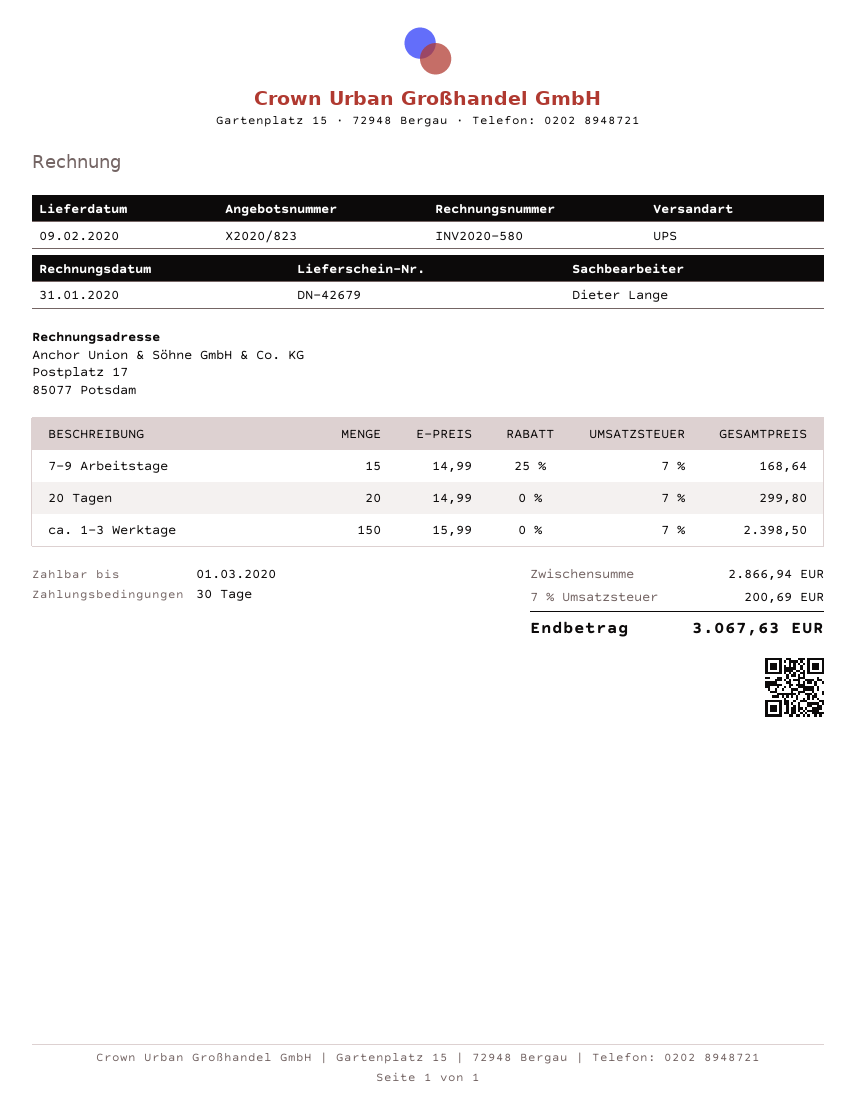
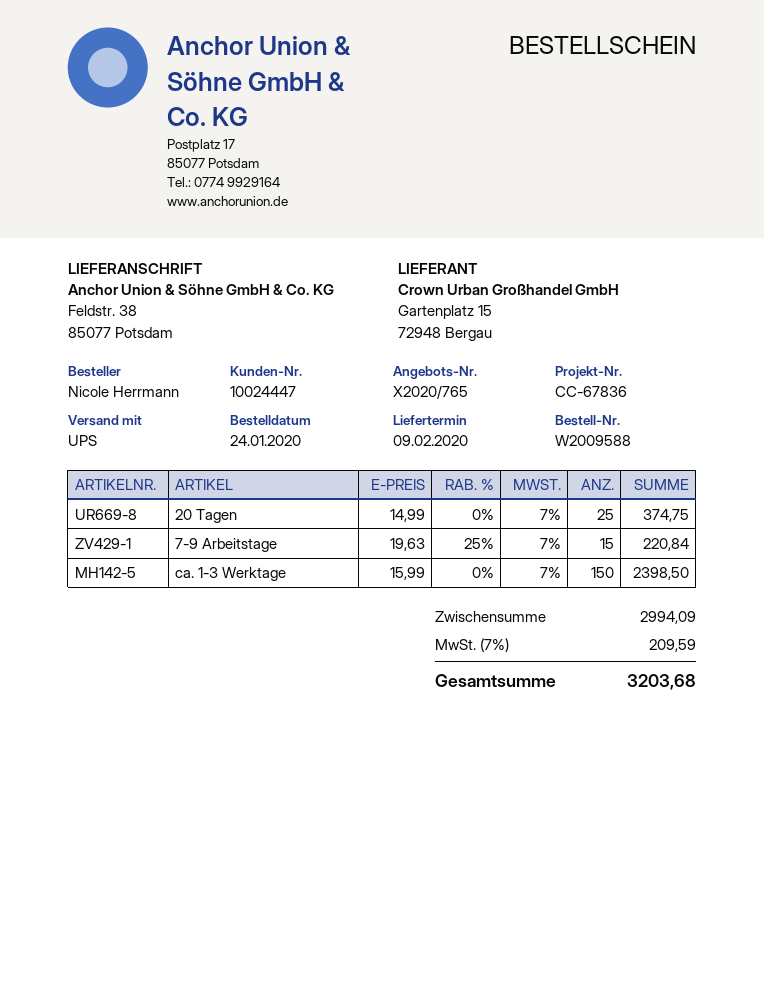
quote number: X2020/823 -> X2020/765
7-9 Arbeitstage: 15 x 14.99 - 25% = 168.64 -> 15 x 19.63 - 25% = 220.84
20 Tagen: 20 x 14.99 = 299.80 -> 25 x 14.99 = 374.75
subtotal: 2866.94 -> 2994.09
tax: 7% = 200.69 -> 7% = 209.59
total: 3067.63 -> 3203.68

